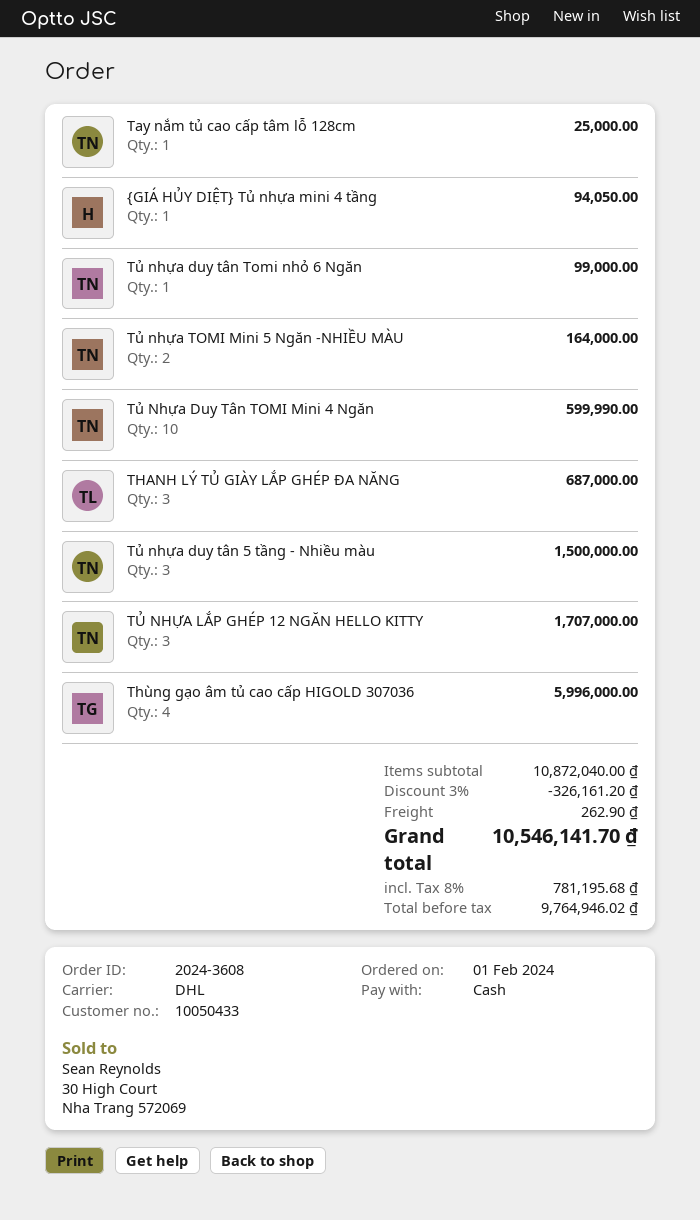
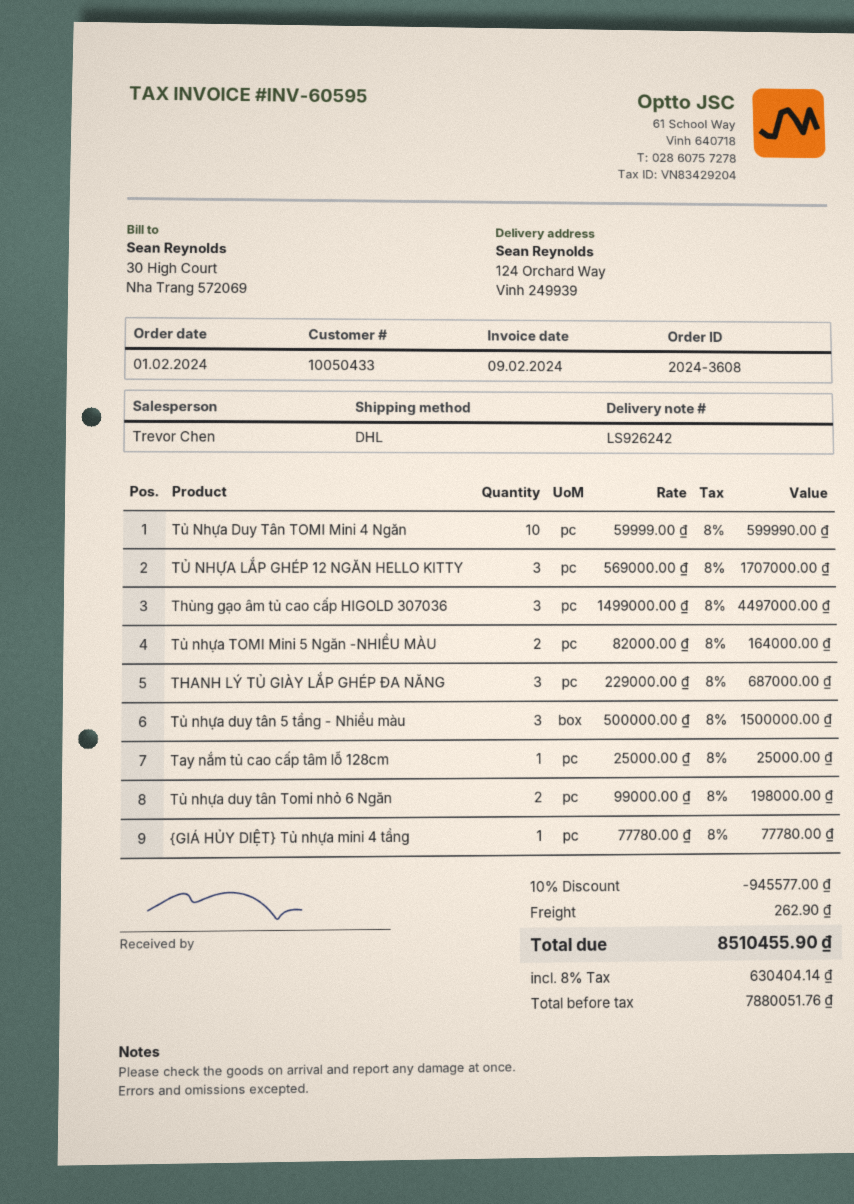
{GIÁ HỦY DIỆT} Tủ nhựa mini 4 tầng: 1 for 94050.00 -> 1 for 77780.00
Tủ nhựa duy tân Tomi nhỏ 6 Ngăn: 1 for 99000.00 -> 2 for 198000.00
Thùng gạo âm tủ cao cấp HIGOLD 307036: 4 for 5996000.00 -> 3 for 4497000.00
discount: 3% = 326161.20 -> 10% = 945577.00
net: 9764946.02 -> 7880051.76
tax: 8% = 781195.68 -> 8% = 630404.14
total: 10546141.70 -> 8510455.90

